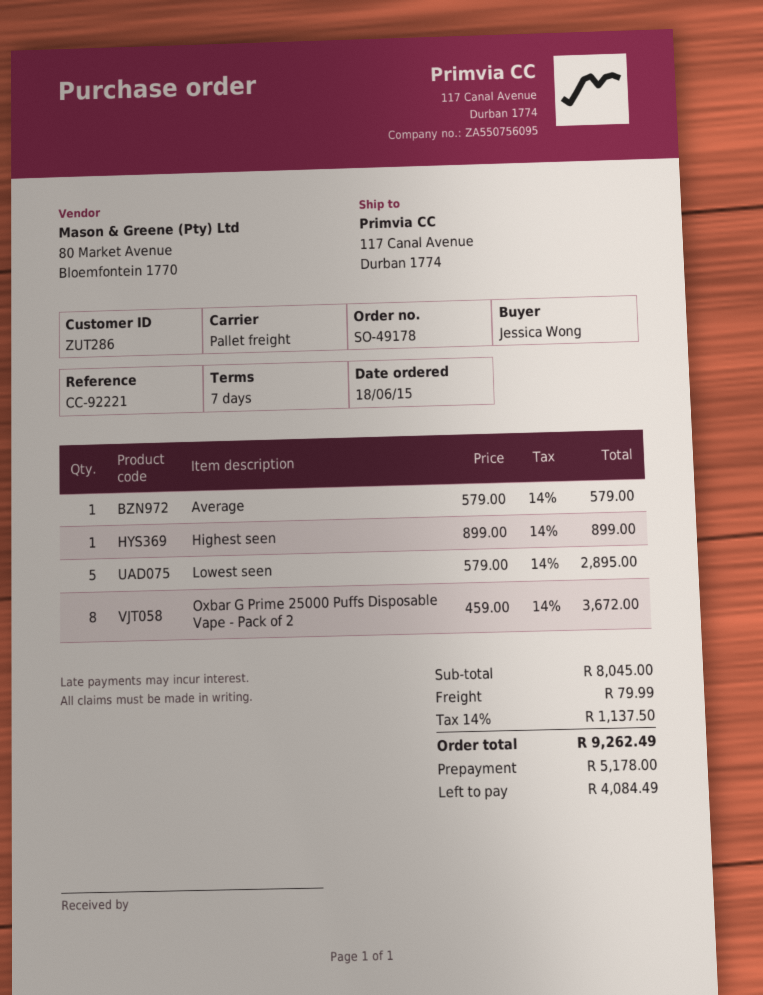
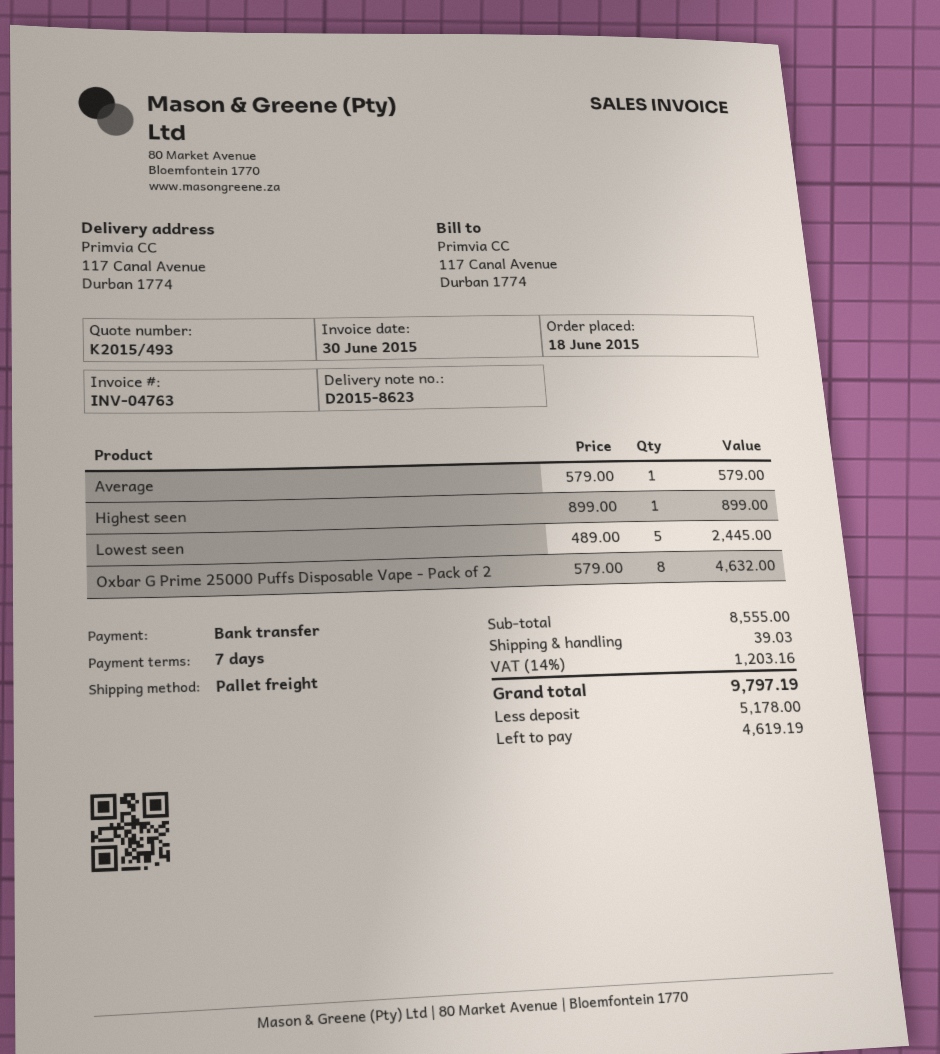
Lowest seen: 5 x 579.00 = 2895.00 -> 5 x 489.00 = 2445.00
Oxbar G Prime 25000 Puffs Disposable Vape - Pack of 2: 8 x 459.00 = 3672.00 -> 8 x 579.00 = 4632.00
subtotal: 8045.00 -> 8555.00
shipping: 79.99 -> 39.03
tax: 14% = 1137.50 -> 14% = 1203.16
total: 9262.49 -> 9797.19
balance: 4084.49 -> 4619.19

